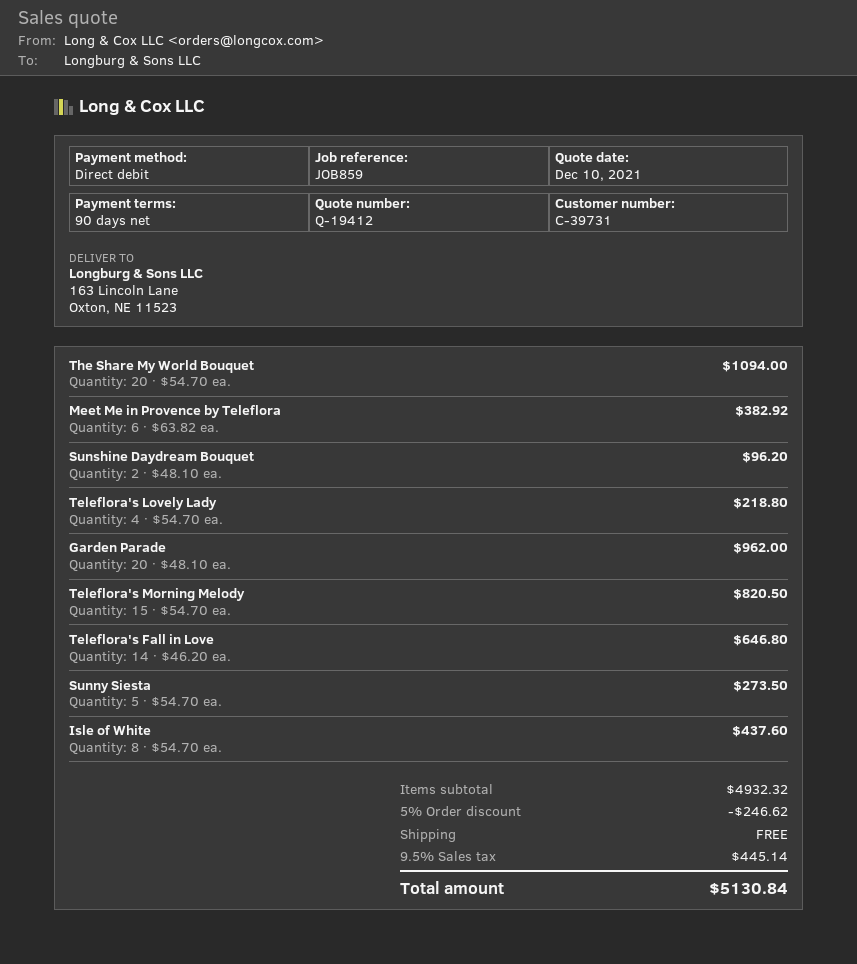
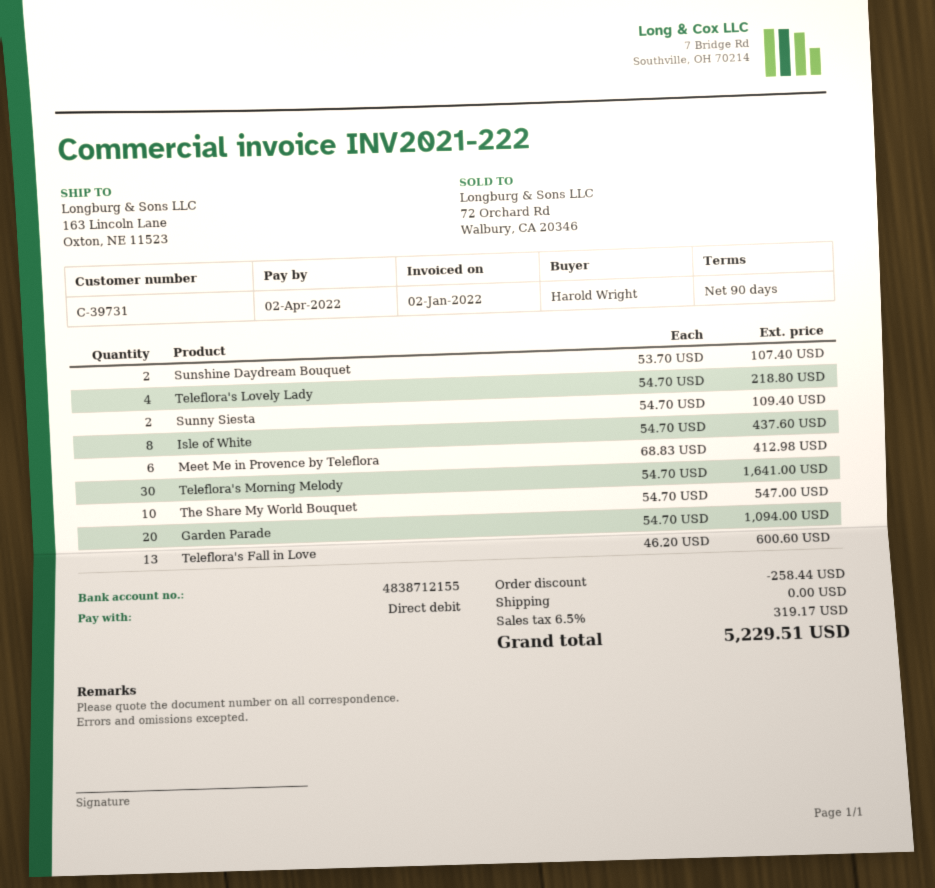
The Share My World Bouquet: 20 x 54.70 = 1094.00 -> 10 x 54.70 = 547.00
Meet Me in Provence by Teleflora: 6 x 63.82 = 382.92 -> 6 x 68.83 = 412.98
Sunshine Daydream Bouquet: 2 x 48.10 = 96.20 -> 2 x 53.70 = 107.40
Garden Parade: 20 x 48.10 = 962.00 -> 20 x 54.70 = 1094.00
Teleflora's Morning Melody: 15 x 54.70 = 820.50 -> 30 x 54.70 = 1641.00
Teleflora's Fall in Love: 14 x 46.20 = 646.80 -> 13 x 46.20 = 600.60
Sunny Siesta: 5 x 54.70 = 273.50 -> 2 x 54.70 = 109.40
discount: 246.62 -> 258.44
tax: 9.5% = 445.14 -> 6.5% = 319.17
total: 5130.84 -> 5229.51

